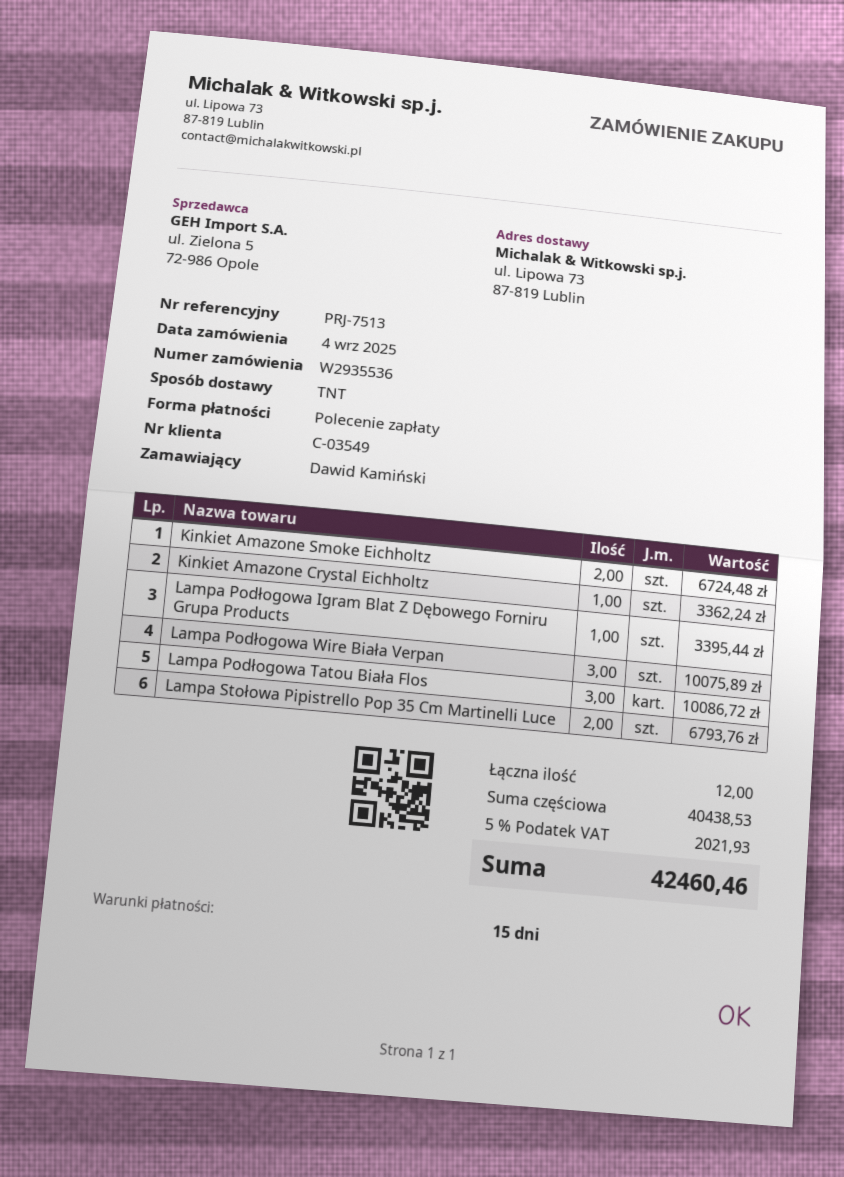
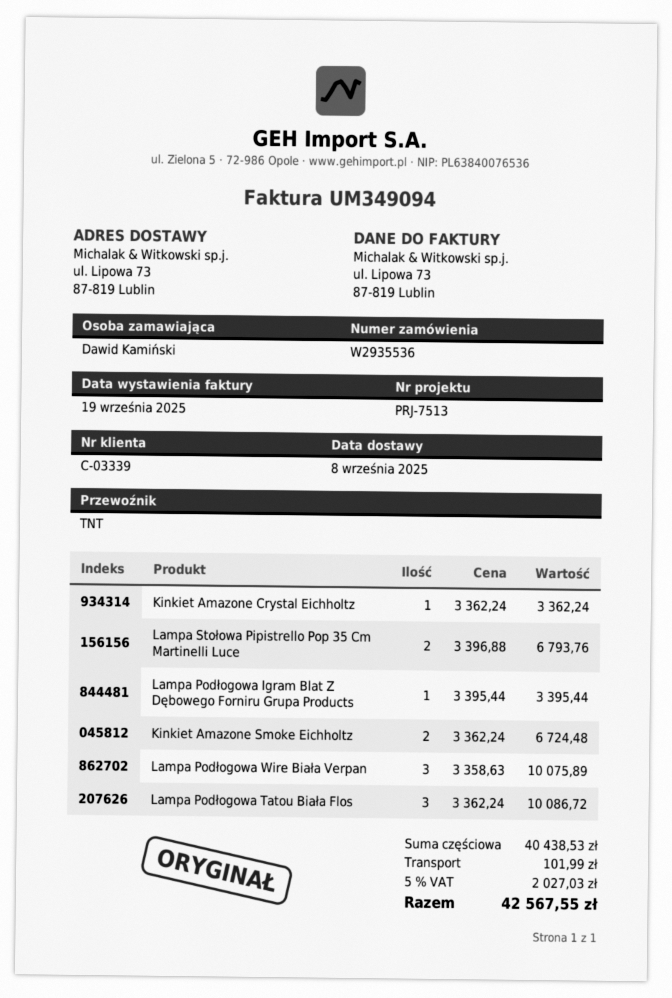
customer number: C-03549 -> C-03339
shipping: none -> 101.99
tax: 5% = 2021.93 -> 5% = 2027.03
total: 42460.46 -> 42567.55

